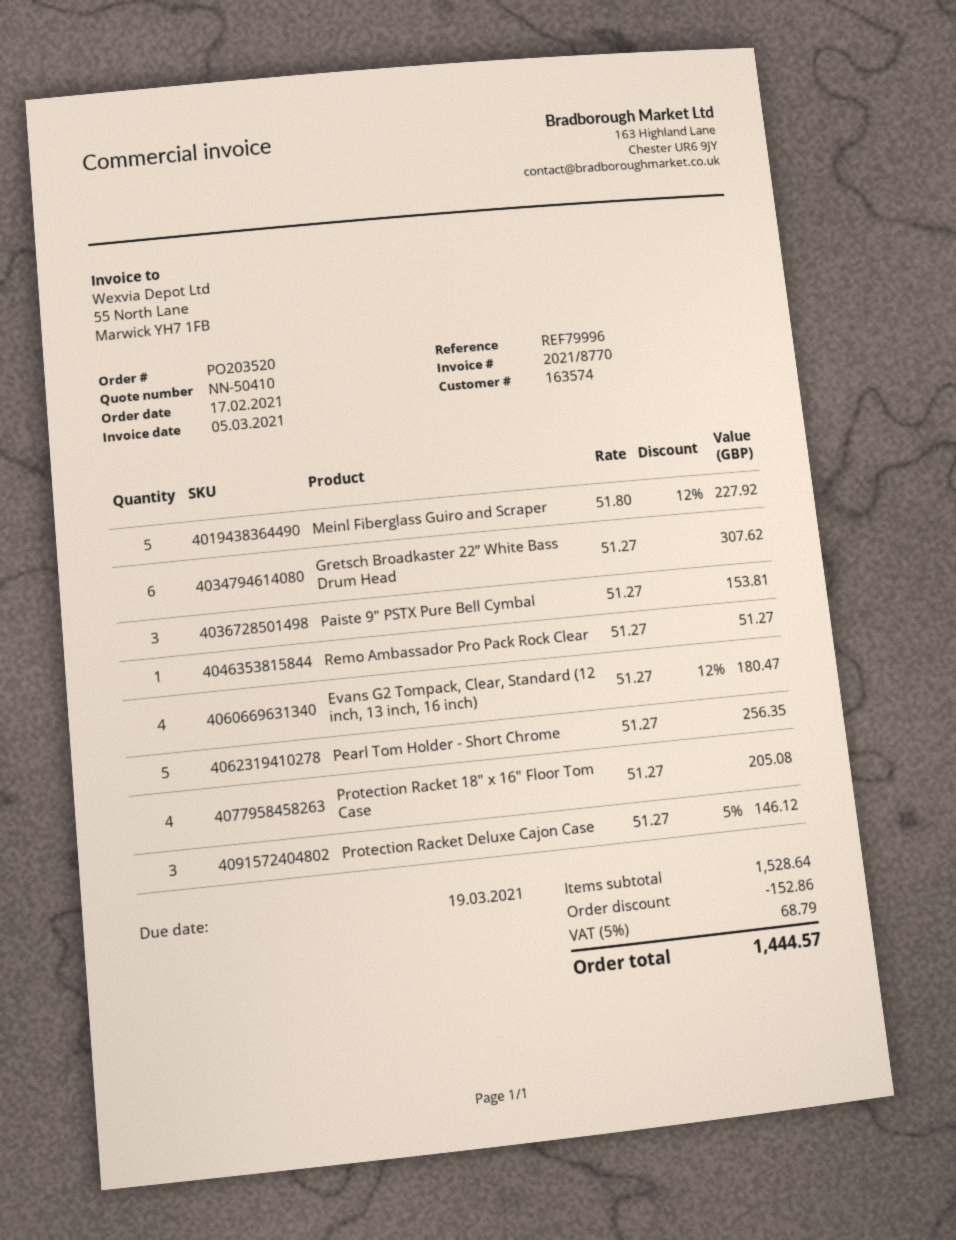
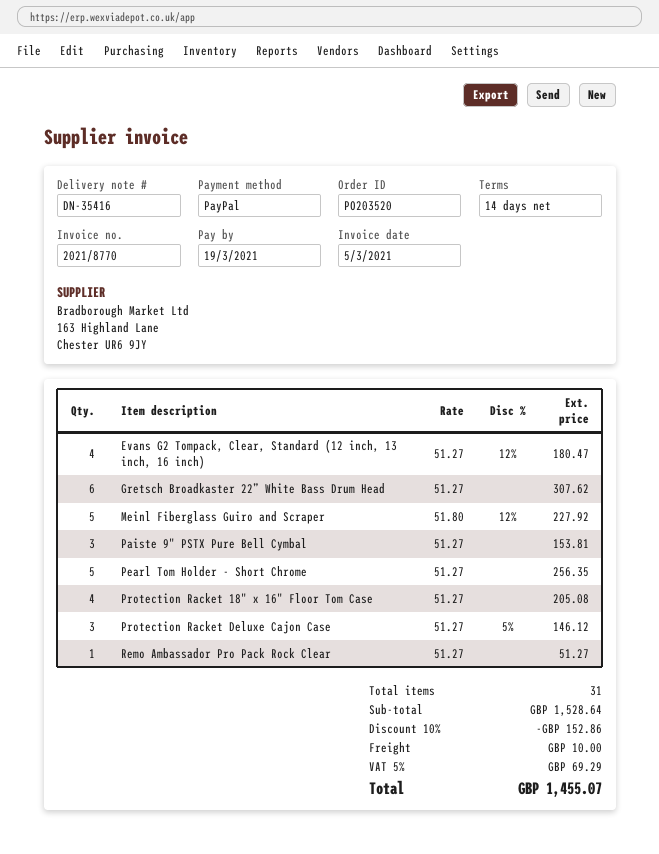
shipping: none -> 10.00
tax: 5% = 68.79 -> 5% = 69.29
total: 1444.57 -> 1455.07

